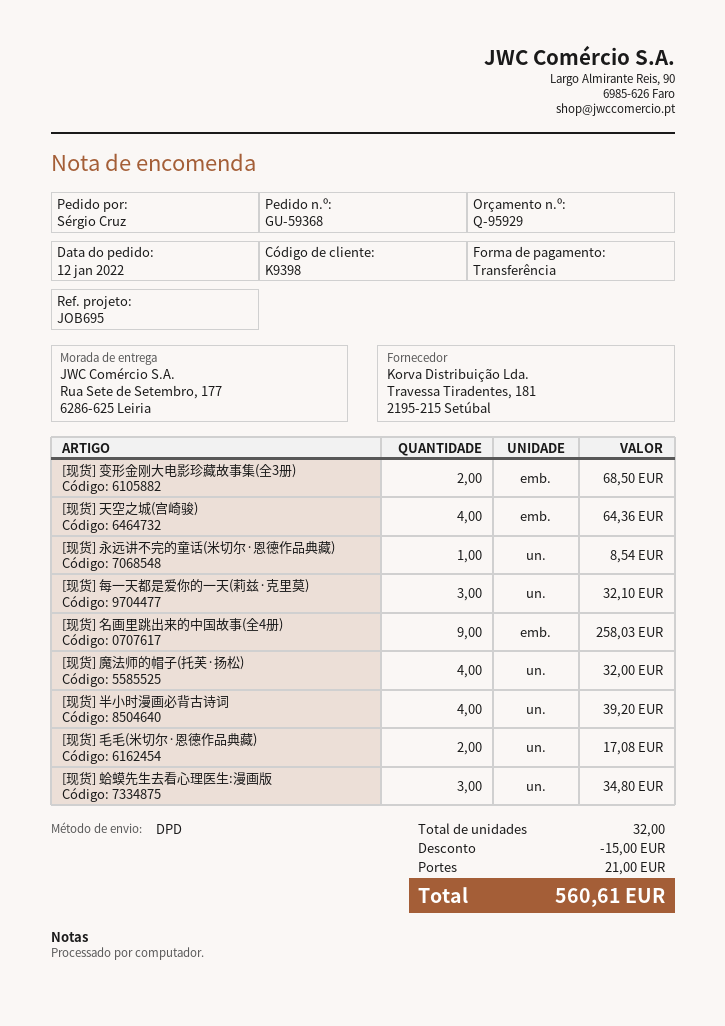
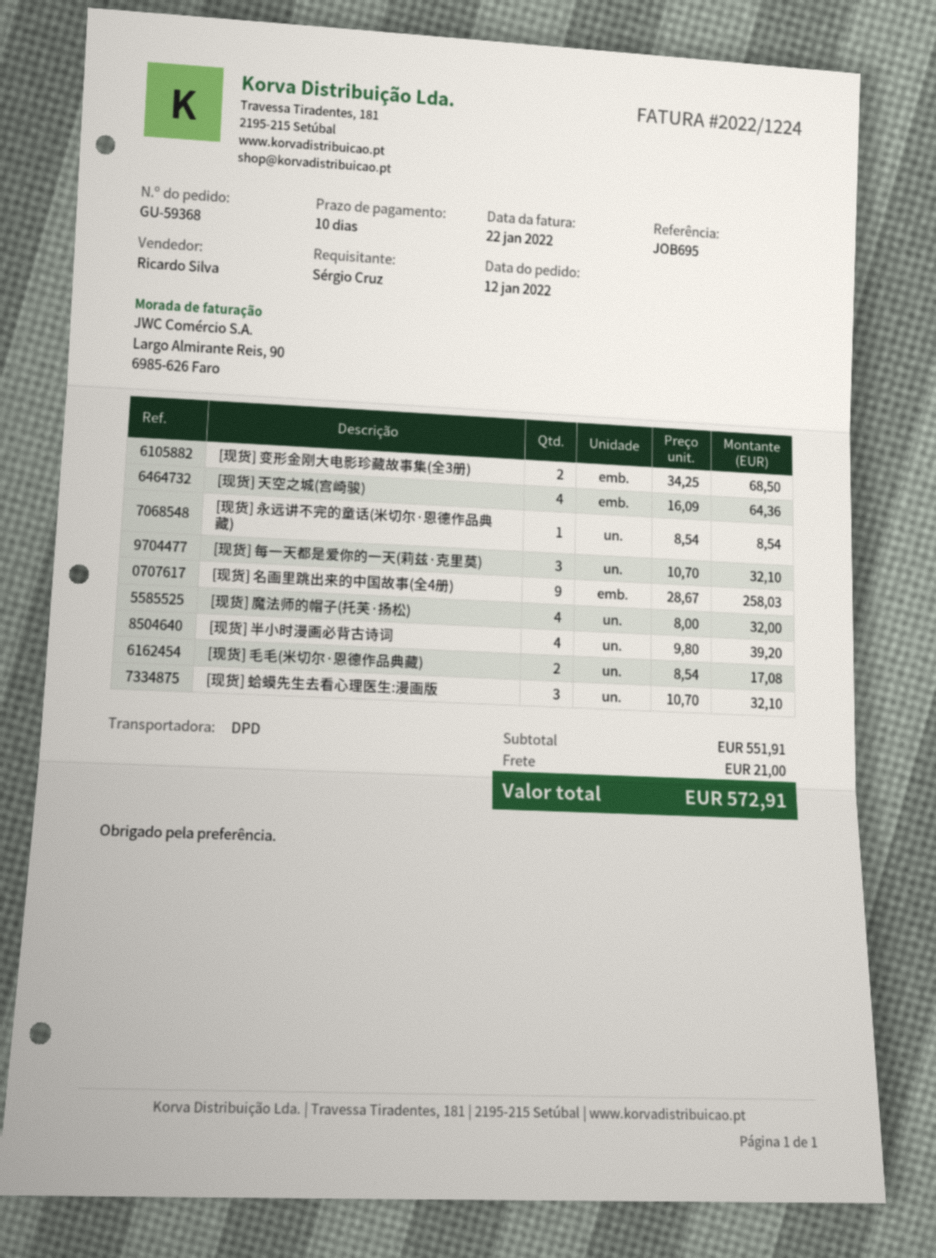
[现货] 蛤蟆先生去看心理医生:漫画版: 3 for 34.80 -> 3 for 32.10
discount: 15.00 -> none
total: 560.61 -> 572.91

